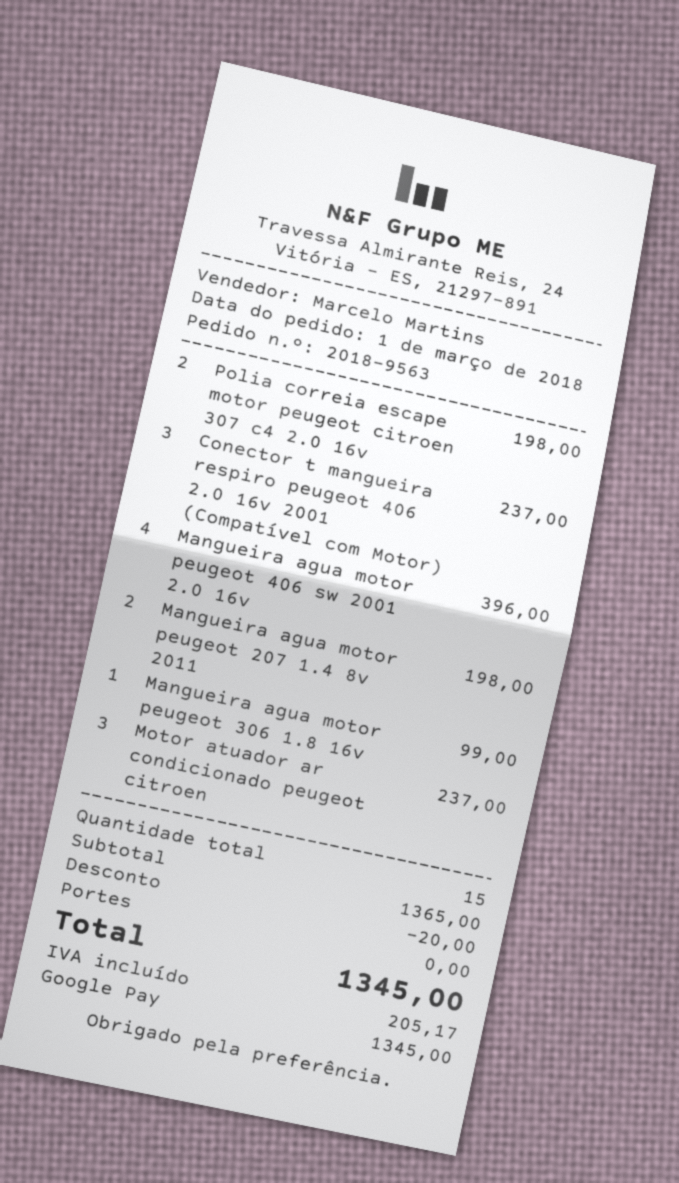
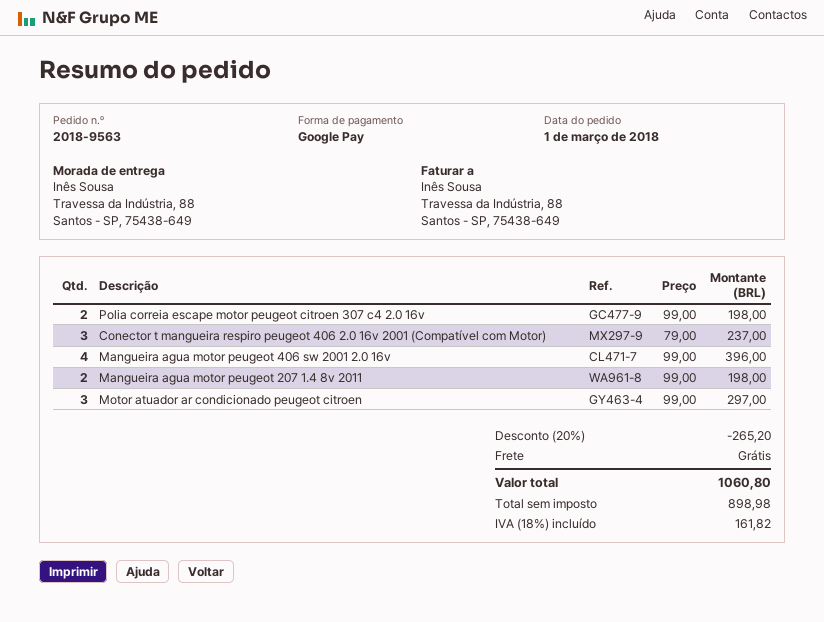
Mangueira agua motor peugeot 306 1.8 16v: 1 for 99.00 -> none
Motor atuador ar condicionado peugeot citroen: 3 for 237.00 -> 3 for 297.00
discount: 20.00 -> 265.20
tax: 205.17 -> 161.82
total: 1345.00 -> 1060.80

